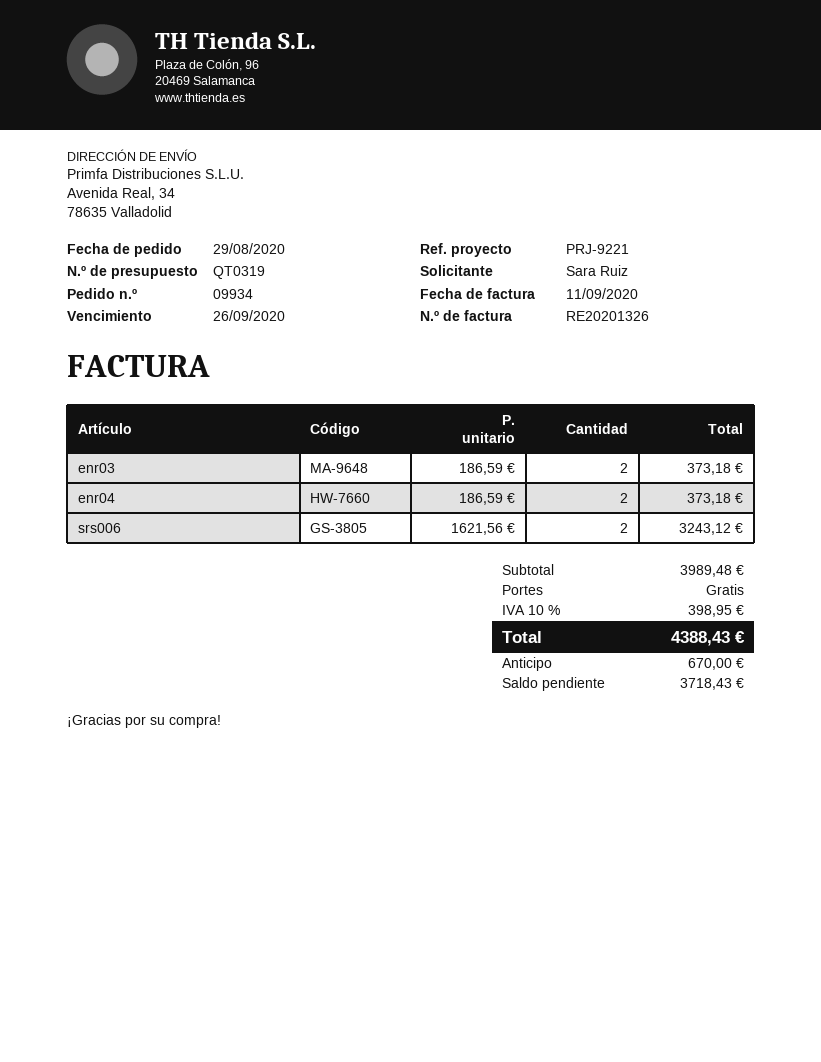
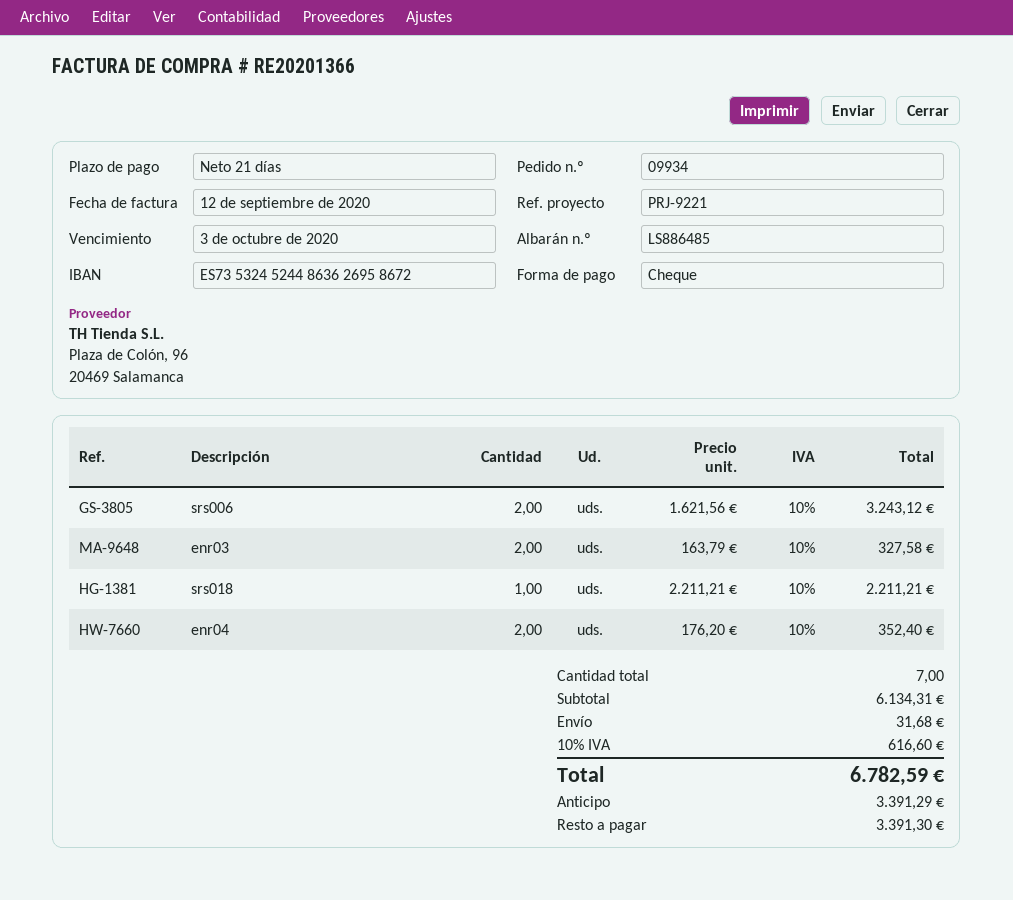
invoice number: RE20201326 -> RE20201366
invoice date: 2020-09-11 -> 2020-09-12
due date: 2020-09-26 -> 2020-10-03
enr03: 2 x 186.59 = 373.18 -> 2 x 163.79 = 327.58
enr04: 2 x 186.59 = 373.18 -> 2 x 176.20 = 352.40
srs018: none -> 1 x 2211.21 = 2211.21
subtotal: 3989.48 -> 6134.31
shipping: 0.00 -> 31.68
tax: 10% = 398.95 -> 10% = 616.60
total: 4388.43 -> 6782.59
deposit: 670.00 -> 3391.29
balance: 3718.43 -> 3391.30

